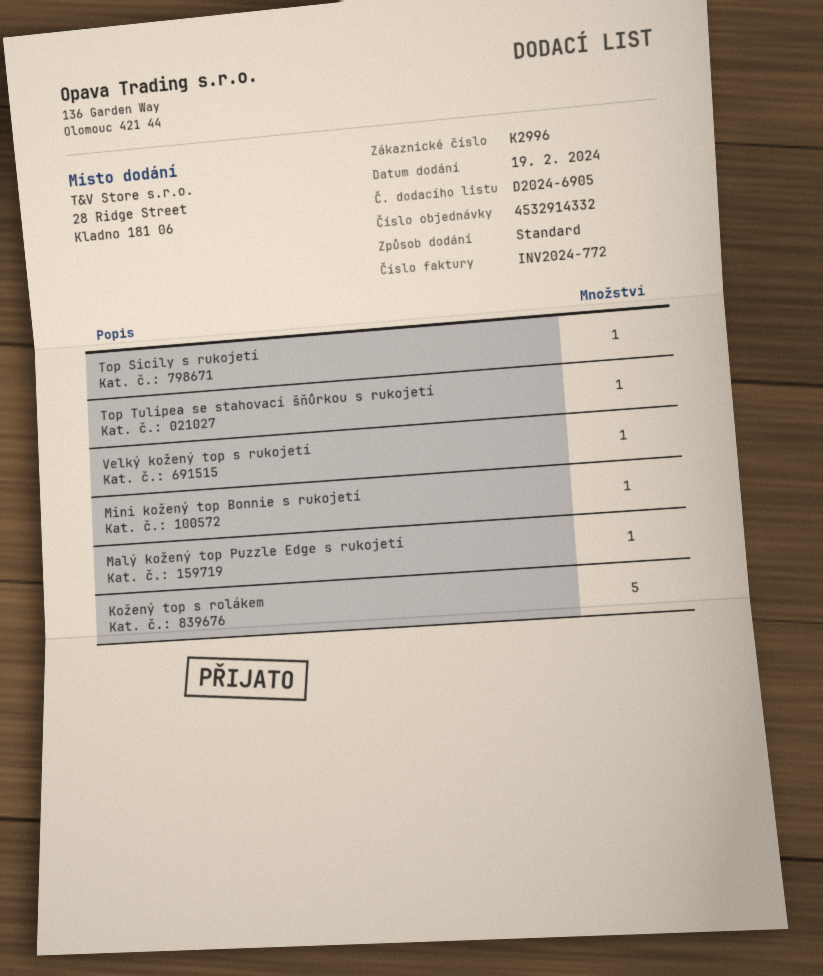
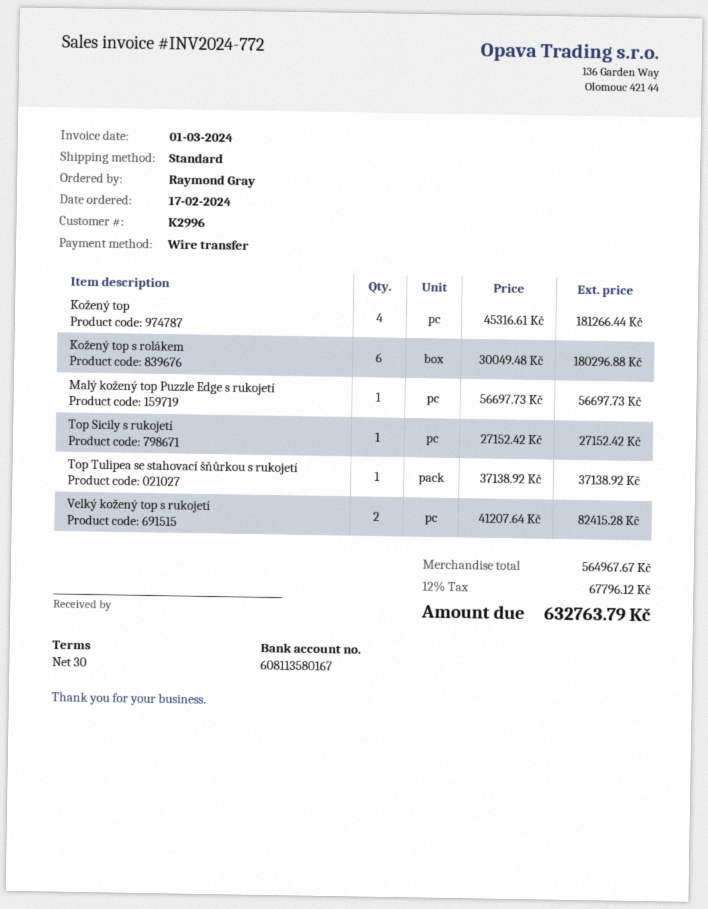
Velký kožený top s rukojetí: 1 -> 2
Mini kožený top Bonnie s rukojetí: 1 -> none
Kožený top s rolákem: 5 -> 6
Kožený top: none -> 4

